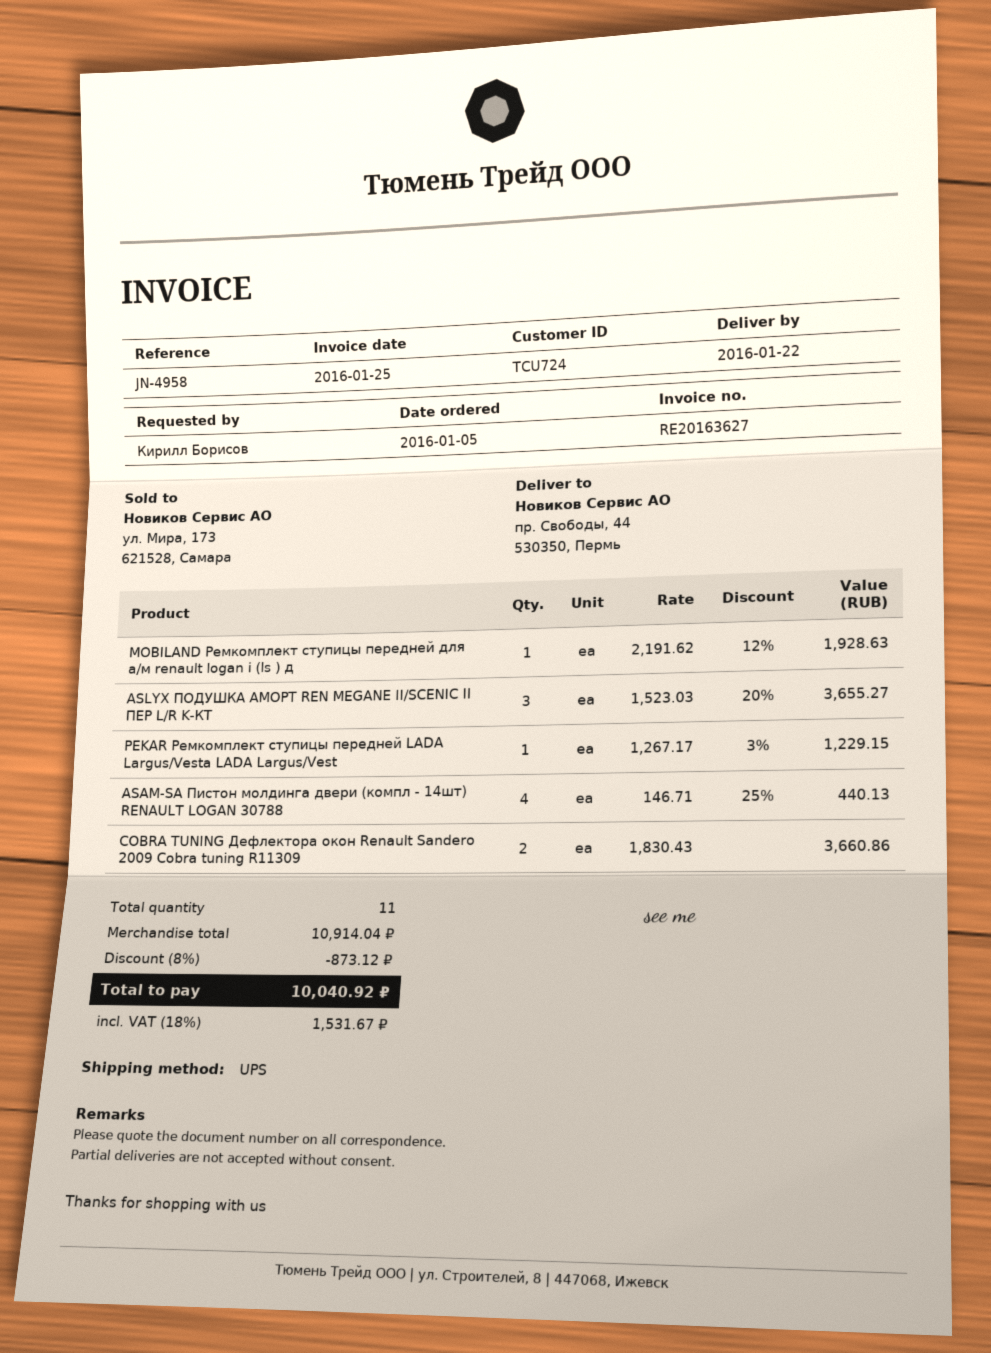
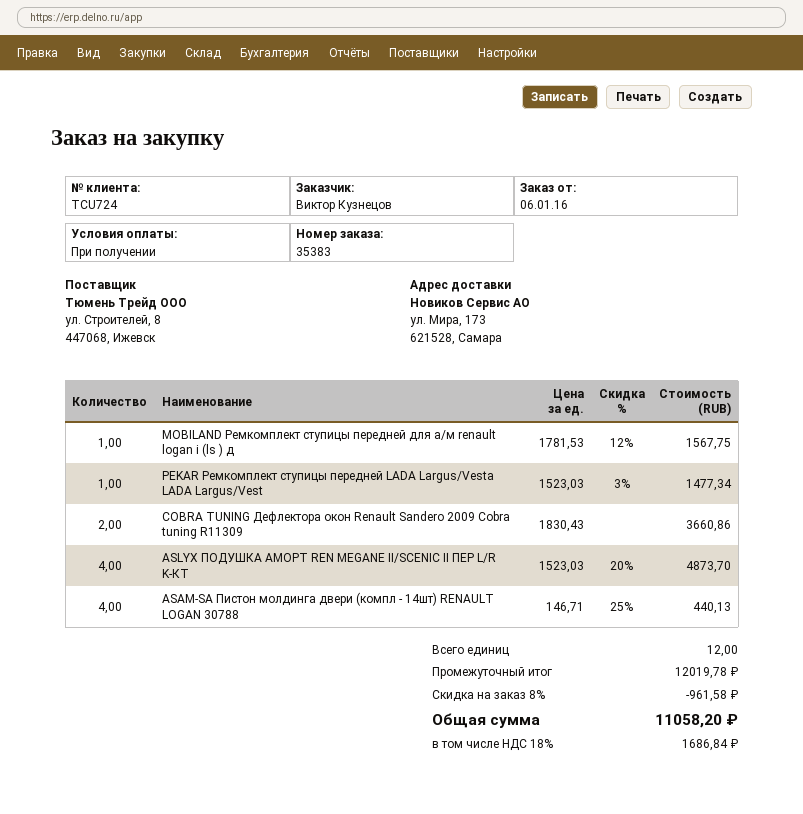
order date: 2016-01-05 -> 2016-01-06
ordered by: Кирилл Борисов -> Виктор Кузнецов
ship to: пр. Свободы, 44, 530350, Пермь -> ул. Мира, 173, 621528, Самара
MOBILAND Ремкомплект ступицы передней для а/м renault logan i (ls ) д: 1 x 2191.62 - 12% = 1928.63 -> 1 x 1781.53 - 12% = 1567.75
ASLYX ПОДУШКА АМОРТ REN MEGANE II/SCENIC II ПЕР L/R K-КТ: 3 x 1523.03 - 20% = 3655.27 -> 4 x 1523.03 - 20% = 4873.70
PEKAR Ремкомплект ступицы передней LADA Largus/Vesta LADA Largus/Vest: 1 x 1267.17 - 3% = 1229.15 -> 1 x 1523.03 - 3% = 1477.34
total quantity: 11 -> 12
subtotal: 10914.04 -> 12019.78
discount: 8% = 873.12 -> 8% = 961.58
tax: 18% = 1531.67 -> 18% = 1686.84
total: 10040.92 -> 11058.20

